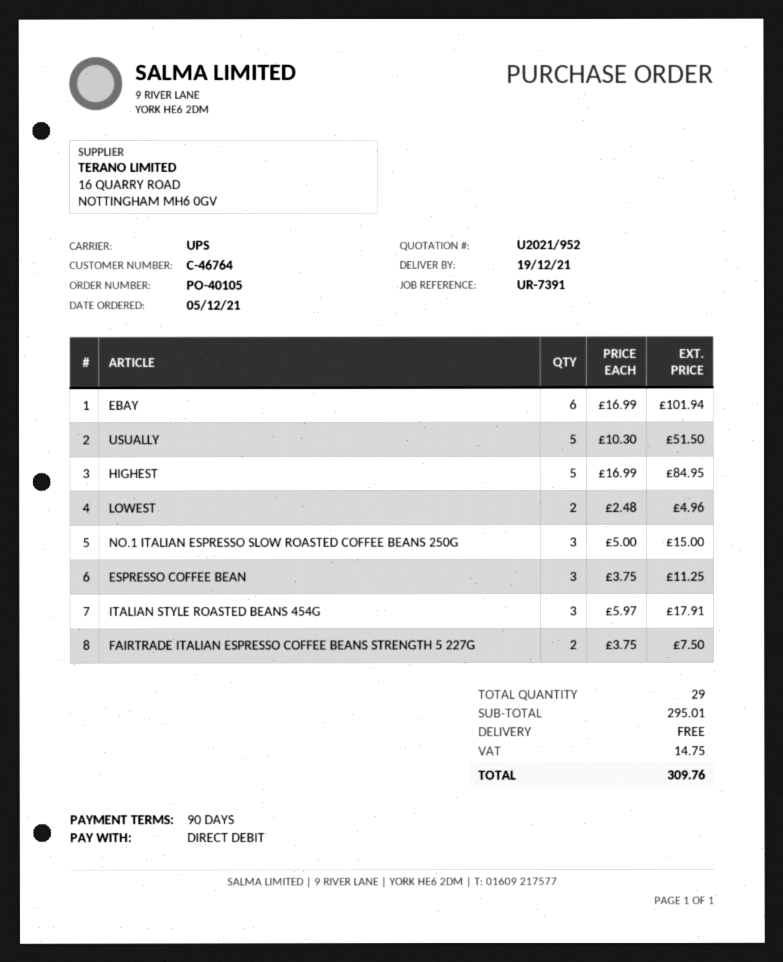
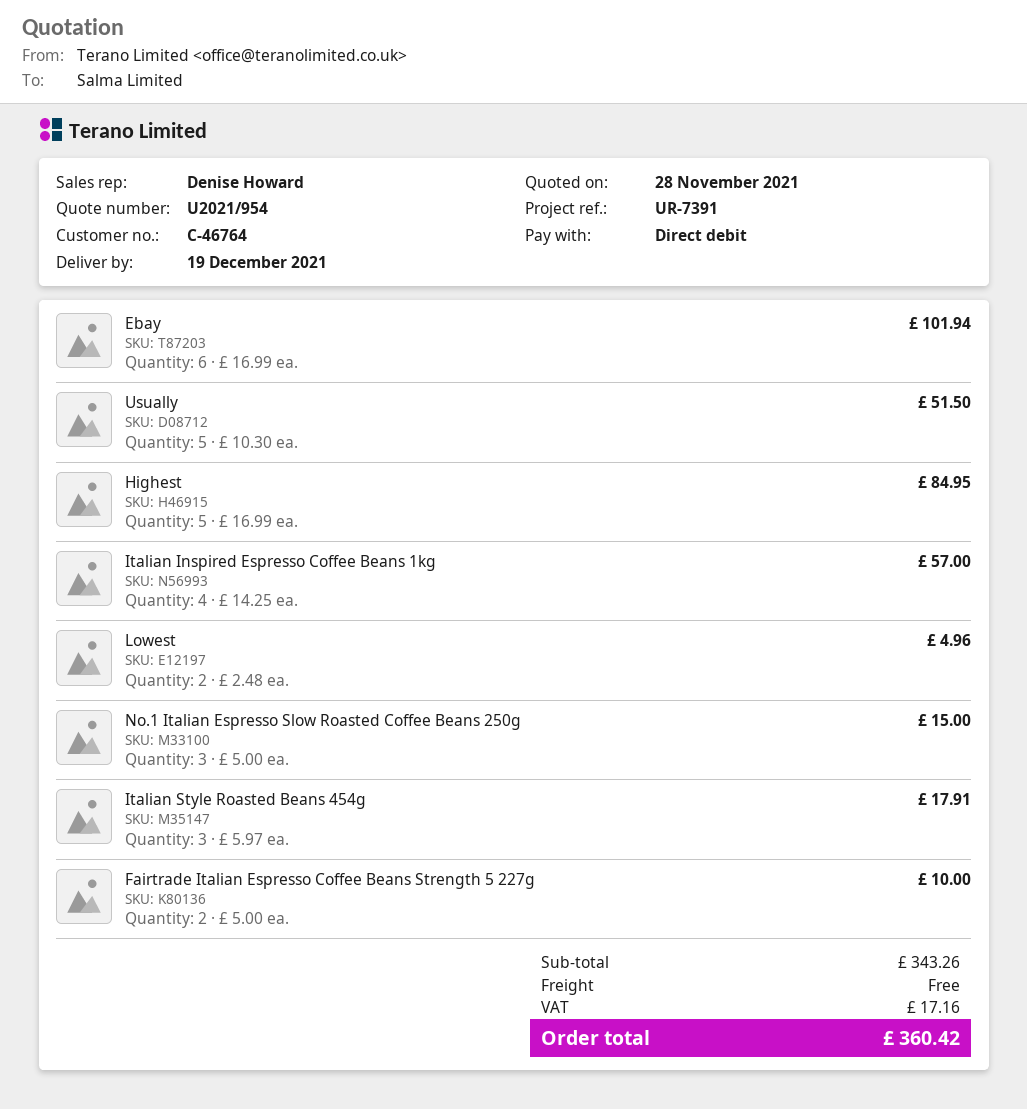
quote number: U2021/952 -> U2021/954
ESPRESSO COFFEE BEAN: 3 x 3.75 = 11.25 -> none
FAIRTRADE ITALIAN ESPRESSO COFFEE BEANS STRENGTH 5 227G: 2 x 3.75 = 7.50 -> 2 x 5.00 = 10.00
Italian Inspired Espresso Coffee Beans 1kg: none -> 4 x 14.25 = 57.00
subtotal: 295.01 -> 343.26
tax: 14.75 -> 17.16
total: 309.76 -> 360.42

